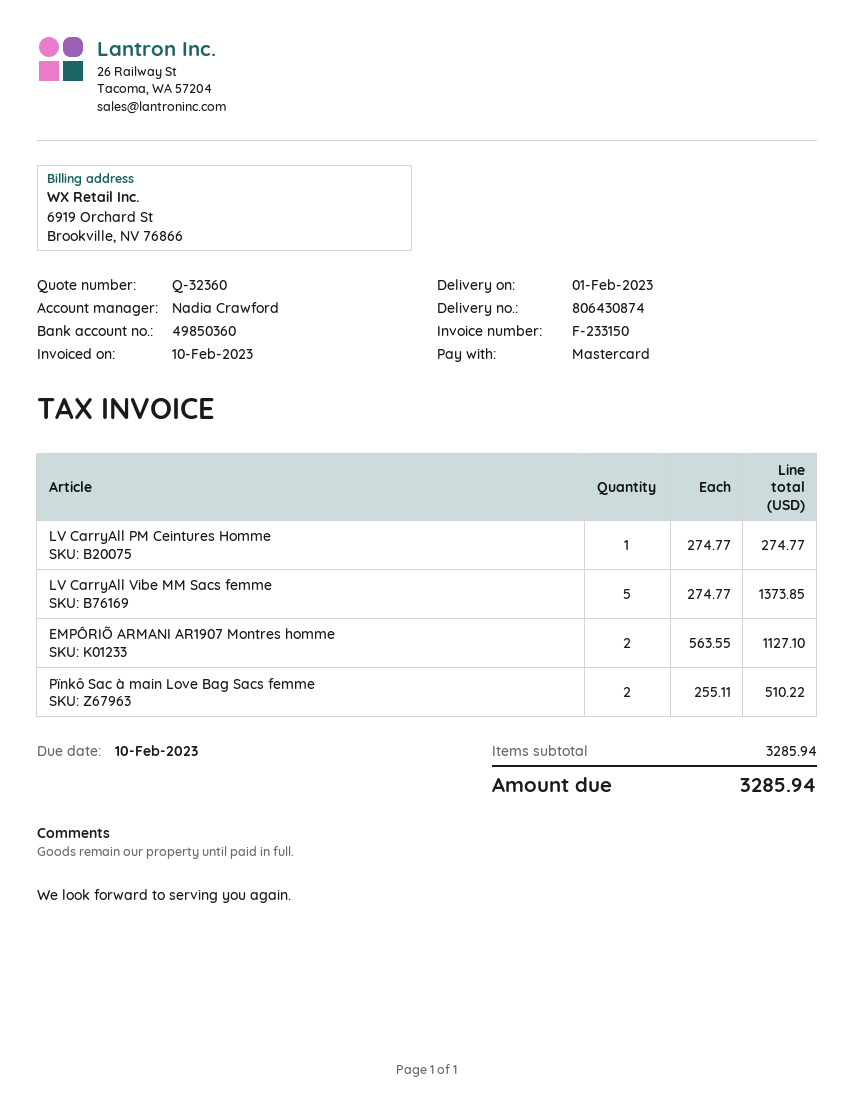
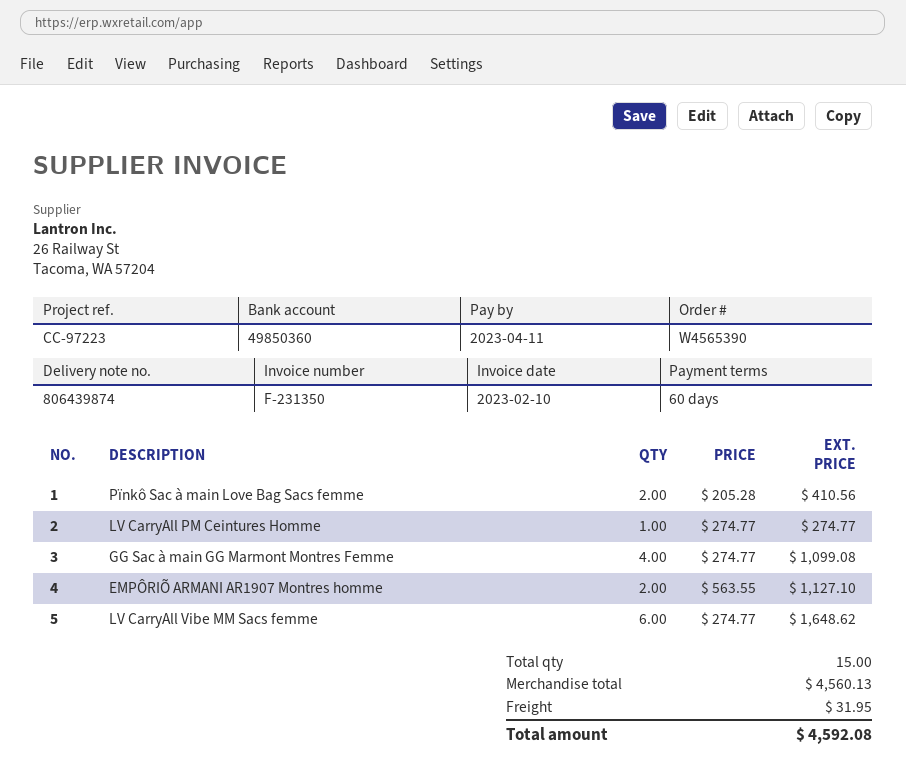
delivery note number: 806430874 -> 806439874
invoice number: F-233150 -> F-231350
due date: 2023-02-10 -> 2023-04-11
LV CarryAll Vibe MM Sacs femme: 5 x 274.77 = 1373.85 -> 6 x 274.77 = 1648.62
Pïnkô Sac à main Love Bag Sacs femme: 2 x 255.11 = 510.22 -> 2 x 205.28 = 410.56
GG Sac à main GG Marmont Montres Femme: none -> 4 x 274.77 = 1099.08
subtotal: 3285.94 -> 4560.13
shipping: none -> 31.95
total: 3285.94 -> 4592.08

